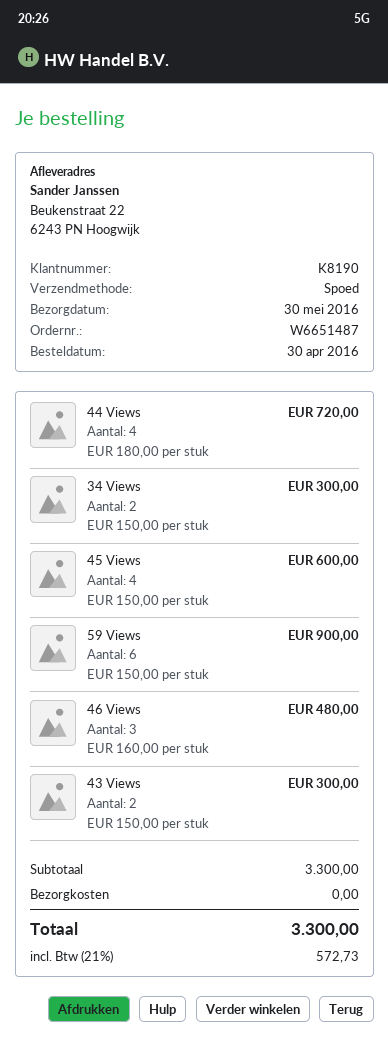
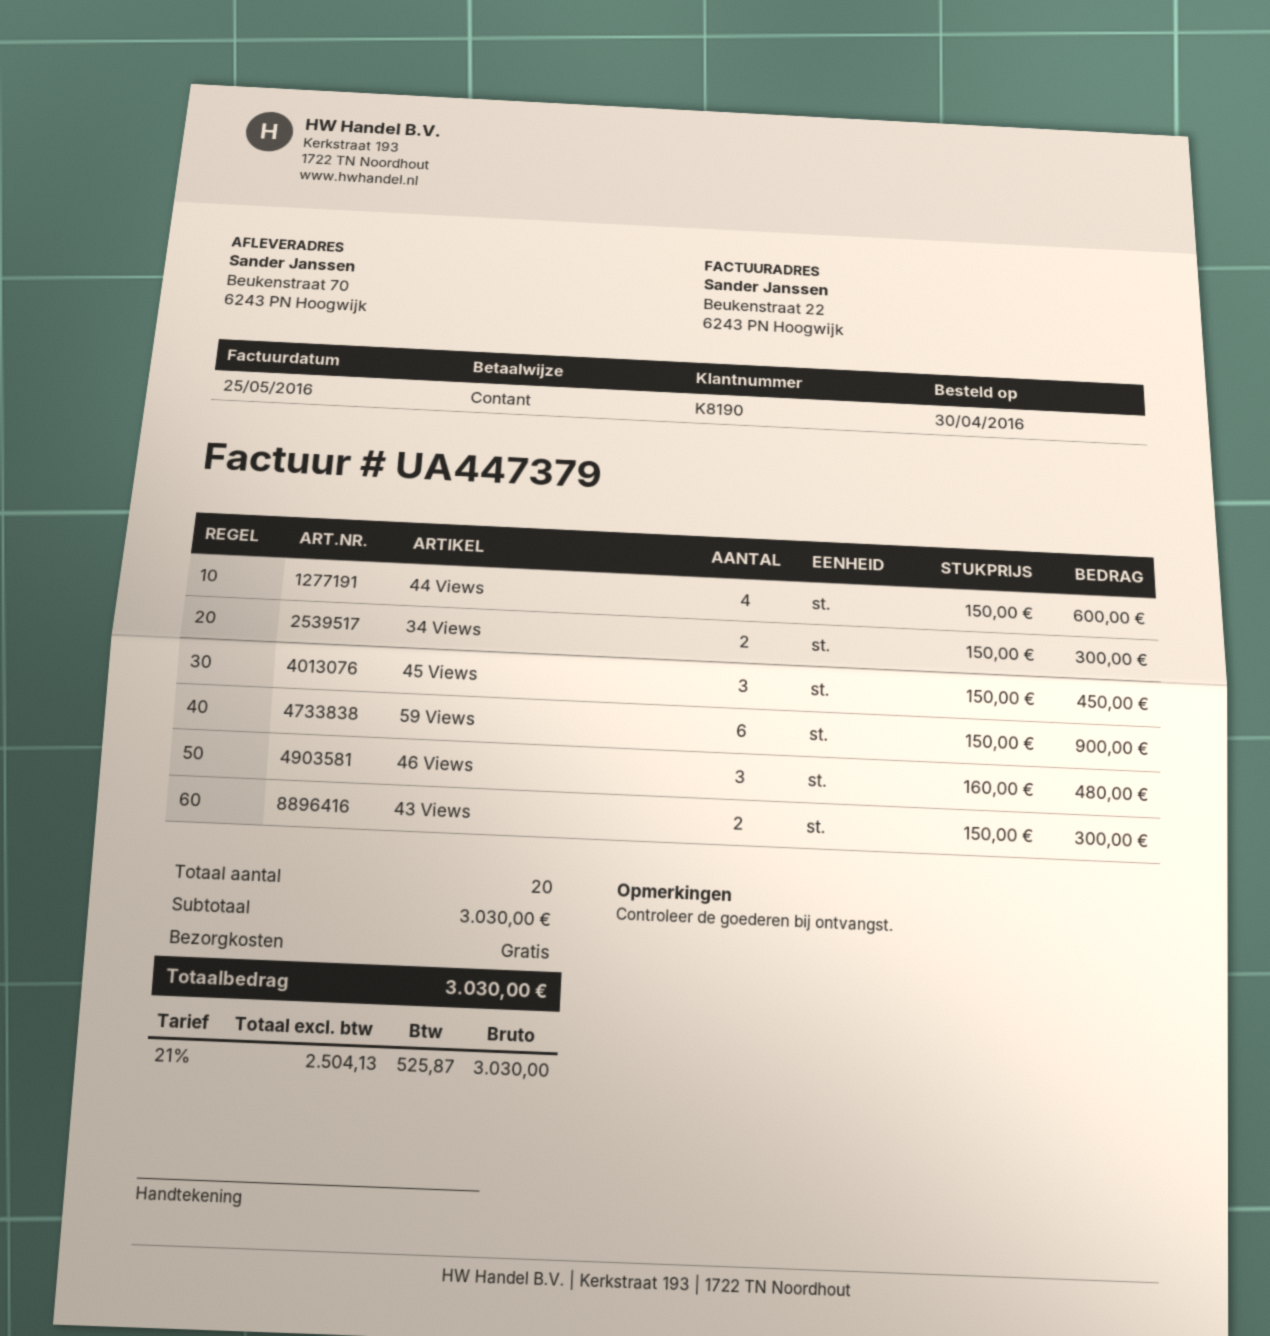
ship to: Beukenstraat 22, 6243 PN Hoogwijk -> Beukenstraat 70, 6243 PN Hoogwijk
44 Views: 4 x 180.00 = 720.00 -> 4 x 150.00 = 600.00
45 Views: 4 x 150.00 = 600.00 -> 3 x 150.00 = 450.00
subtotal: 3300.00 -> 3030.00
tax: 21% = 572.73 -> 21% = 525.87
total: 3300.00 -> 3030.00

